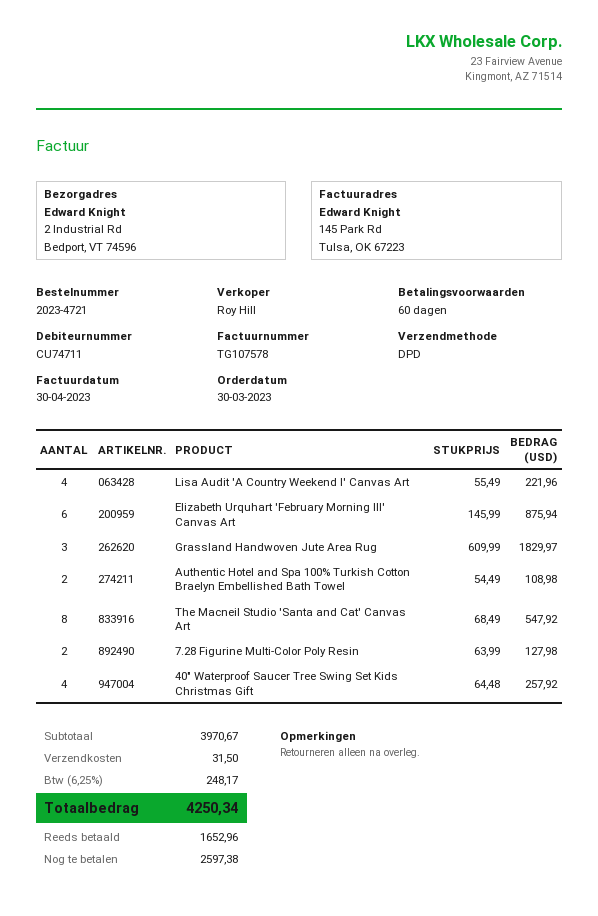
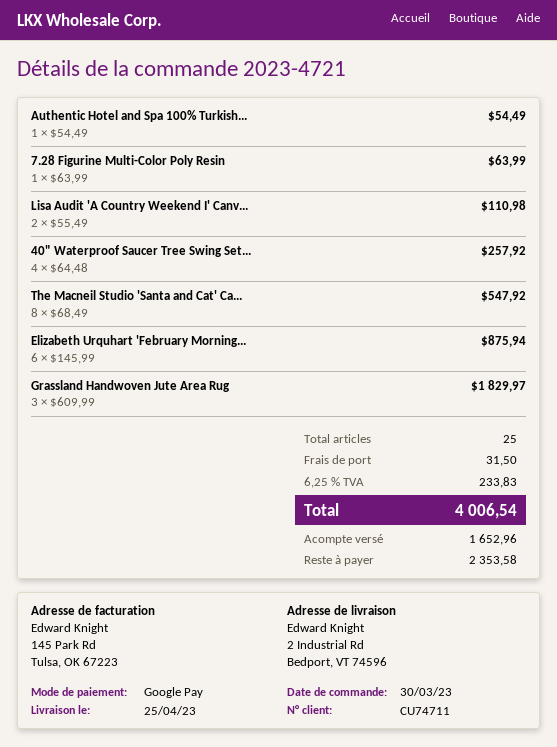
Lisa Audit 'A Country Weekend I' Canvas Art: 4 x 55.49 = 221.96 -> 2 x 55.49 = 110.98
Authentic Hotel and Spa 100% Turkish Cotton Braelyn Embellished Bath Towel: 2 x 54.49 = 108.98 -> 1 x 54.49 = 54.49
7.28 Figurine Multi-Color Poly Resin: 2 x 63.99 = 127.98 -> 1 x 63.99 = 63.99
tax: 6.25% = 248.17 -> 6.25% = 233.83
total: 4250.34 -> 4006.54
balance: 2597.38 -> 2353.58

